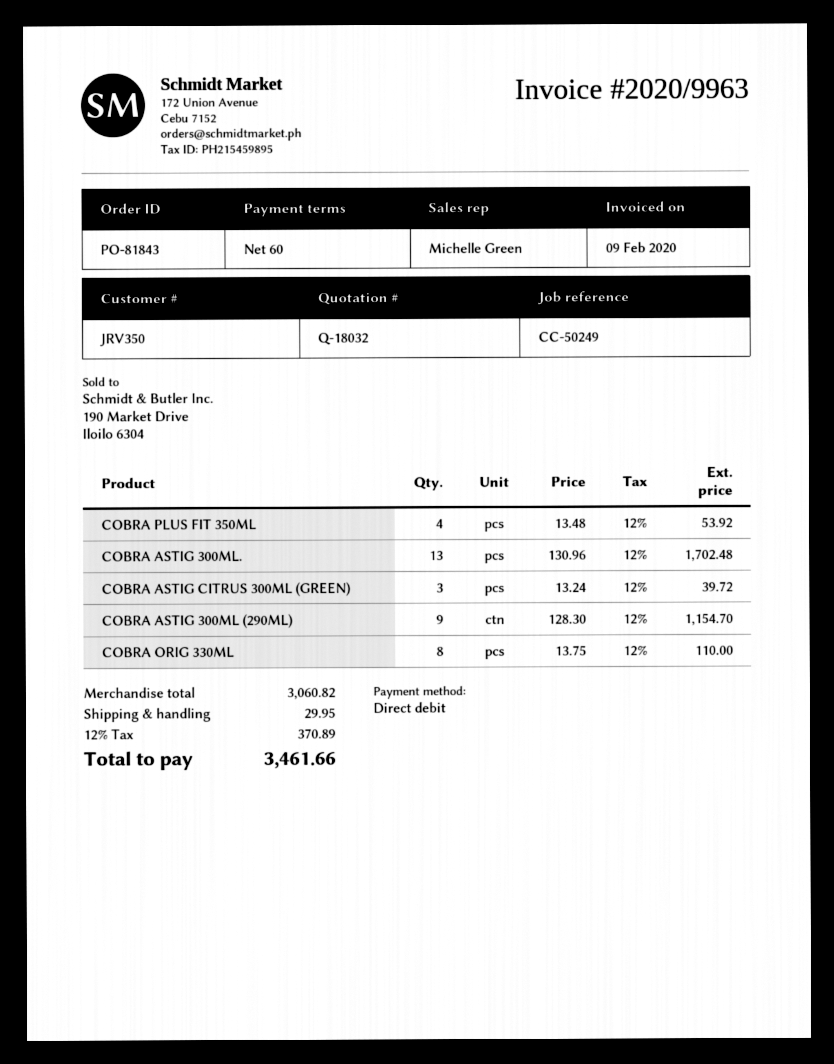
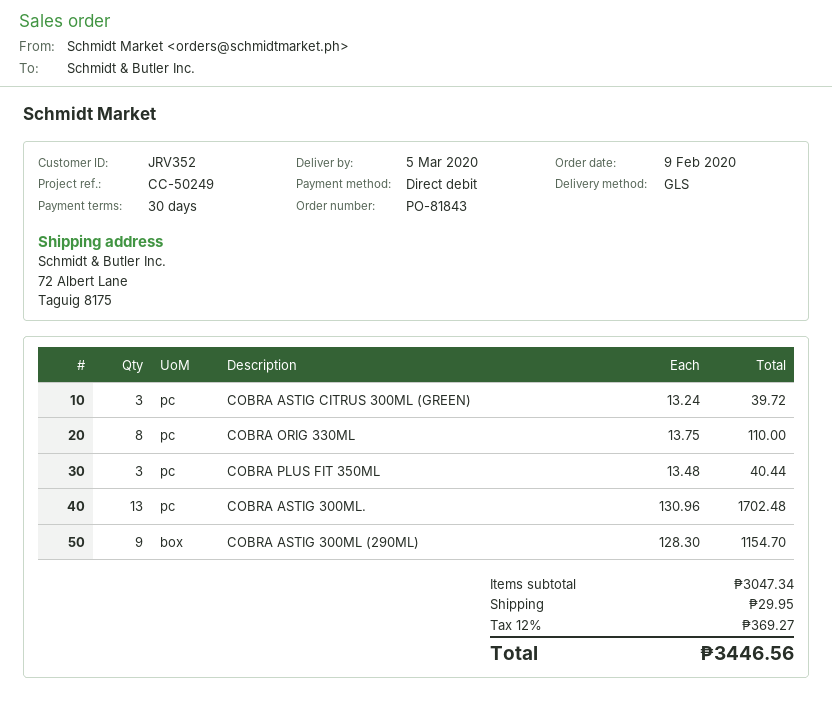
payment terms: 60 days -> 30 days
customer number: JRV350 -> JRV352
COBRA PLUS FIT 350ML: 4 x 13.48 = 53.92 -> 3 x 13.48 = 40.44
subtotal: 3060.82 -> 3047.34
tax: 12% = 370.89 -> 12% = 369.27
total: 3461.66 -> 3446.56

